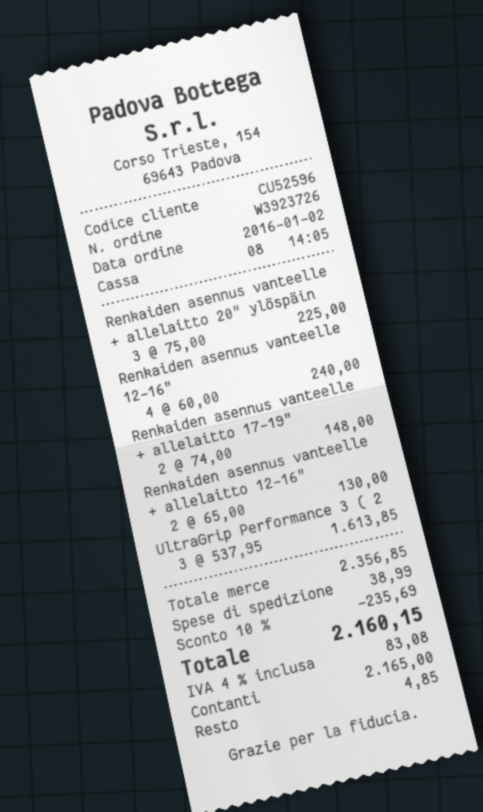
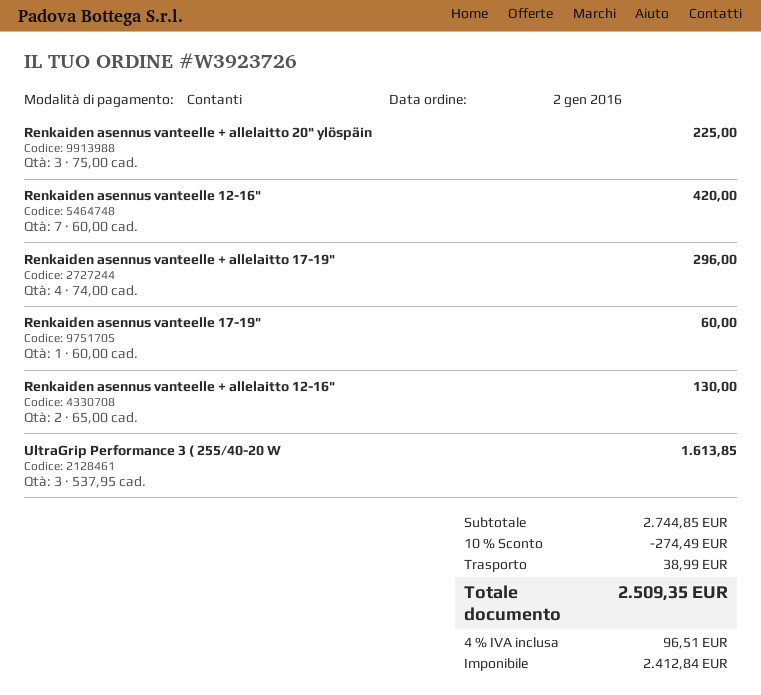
Renkaiden asennus vanteelle 12-16": 4 x 60.00 = 240.00 -> 7 x 60.00 = 420.00
Renkaiden asennus vanteelle + allelaitto 17-19": 2 x 74.00 = 148.00 -> 4 x 74.00 = 296.00
Renkaiden asennus vanteelle 17-19": none -> 1 x 60.00 = 60.00
subtotal: 2356.85 -> 2744.85
discount: 10% = 235.69 -> 10% = 274.49
tax: 4% = 83.08 -> 4% = 96.51
total: 2160.15 -> 2509.35

